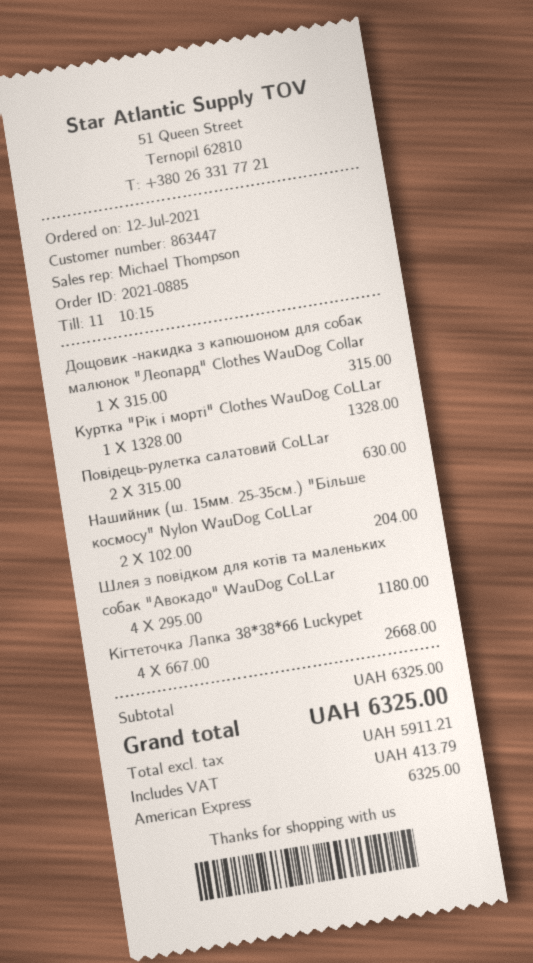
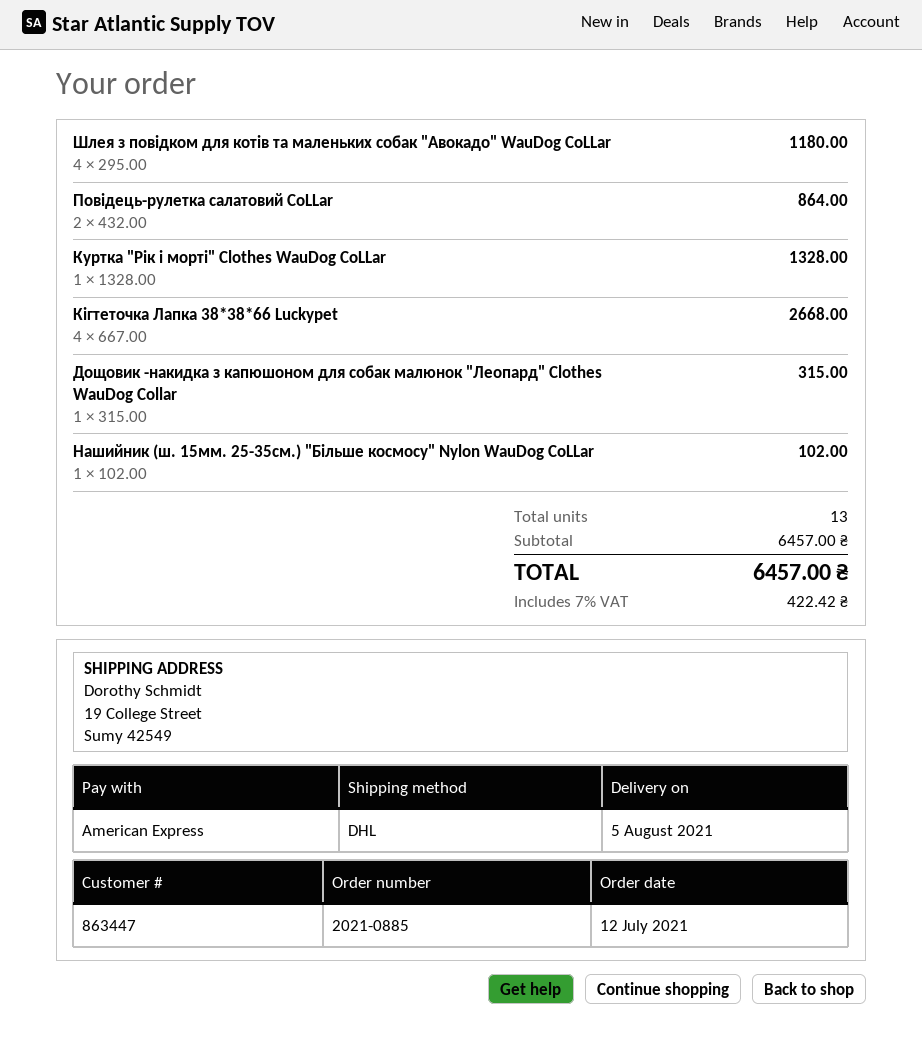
Повідець-рулетка салатовий CoLLar: 2 x 315.00 = 630.00 -> 2 x 432.00 = 864.00
Нашийник (ш. 15мм. 25-35см.) "Більше космосу" Nylon WauDog CoLLar: 2 x 102.00 = 204.00 -> 1 x 102.00 = 102.00
subtotal: 6325.00 -> 6457.00
tax: 413.79 -> 422.42
total: 6325.00 -> 6457.00

